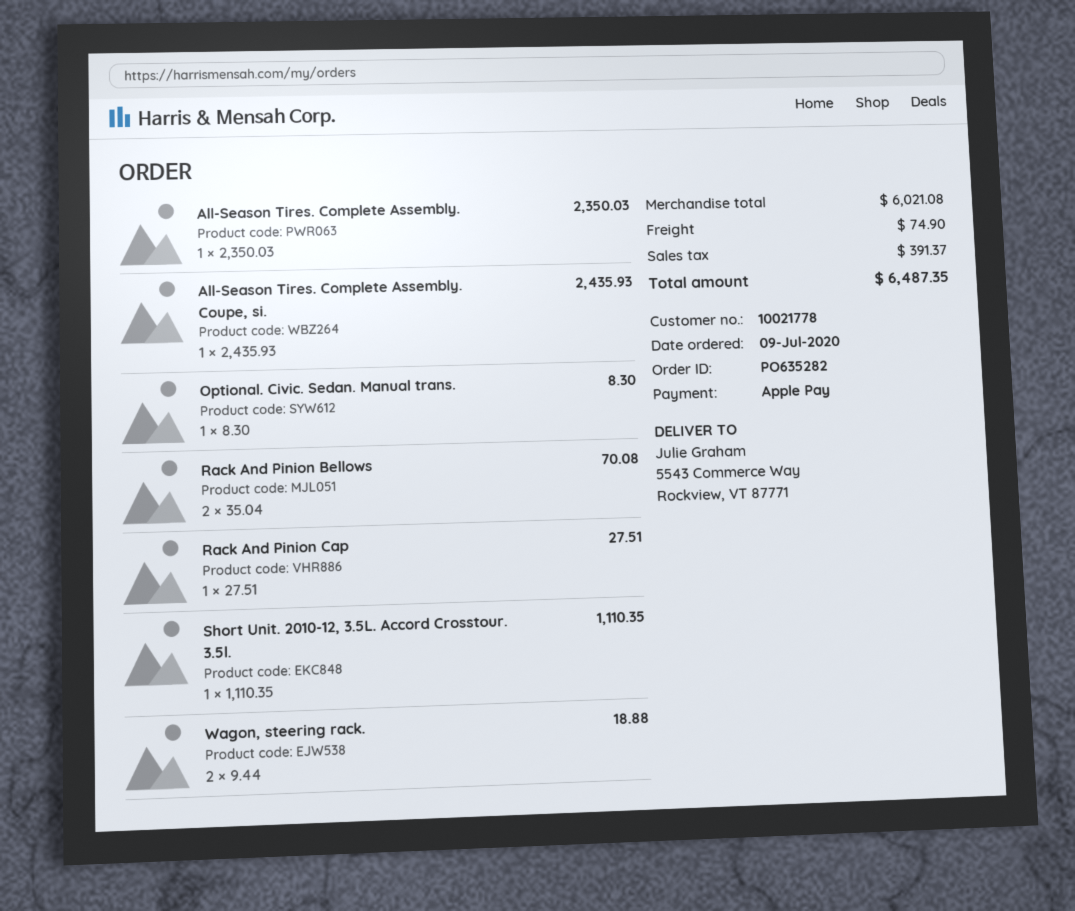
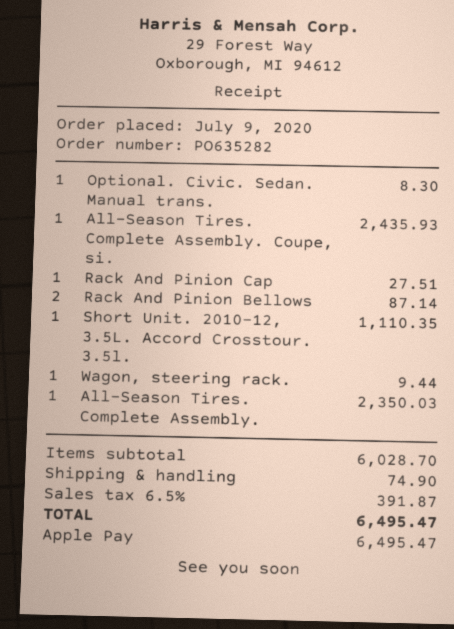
Rack And Pinion Bellows: 2 for 70.08 -> 2 for 87.14
Wagon, steering rack.: 2 for 18.88 -> 1 for 9.44
subtotal: 6021.08 -> 6028.70
tax: 391.37 -> 391.87
total: 6487.35 -> 6495.47

